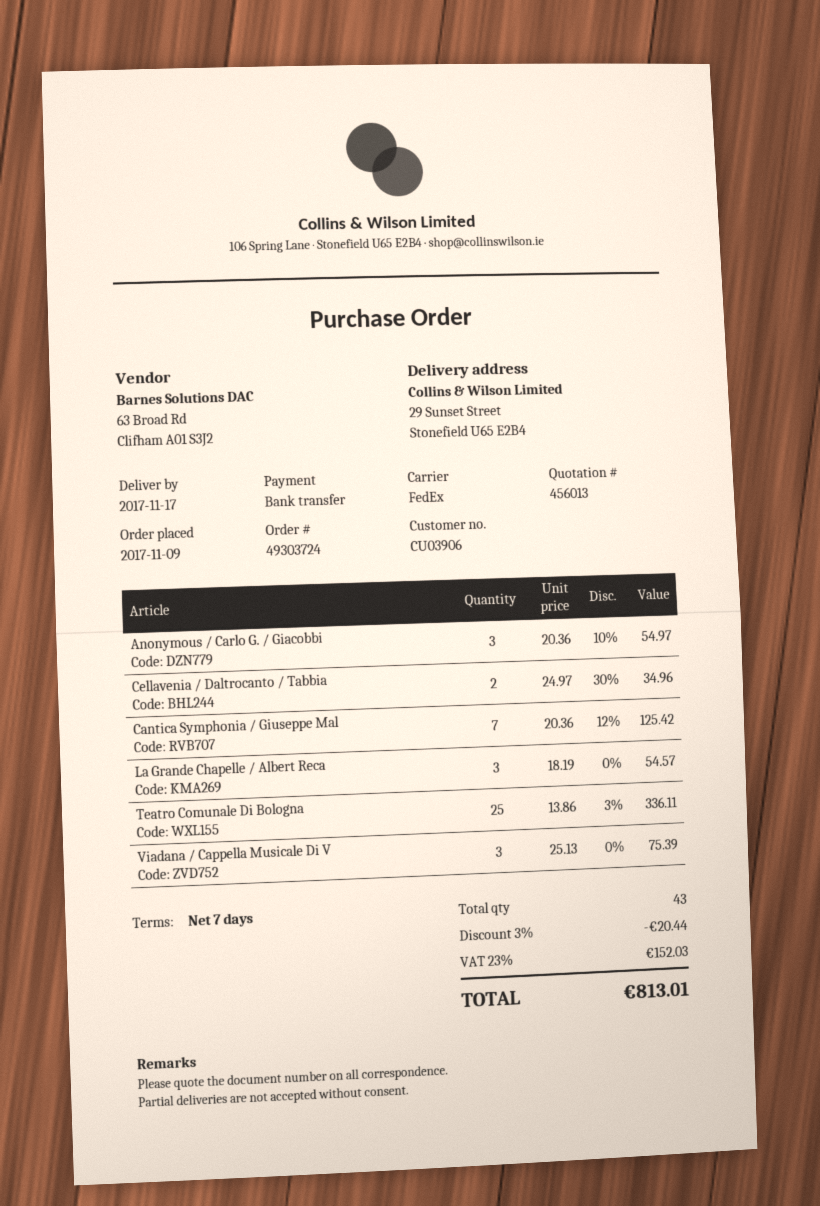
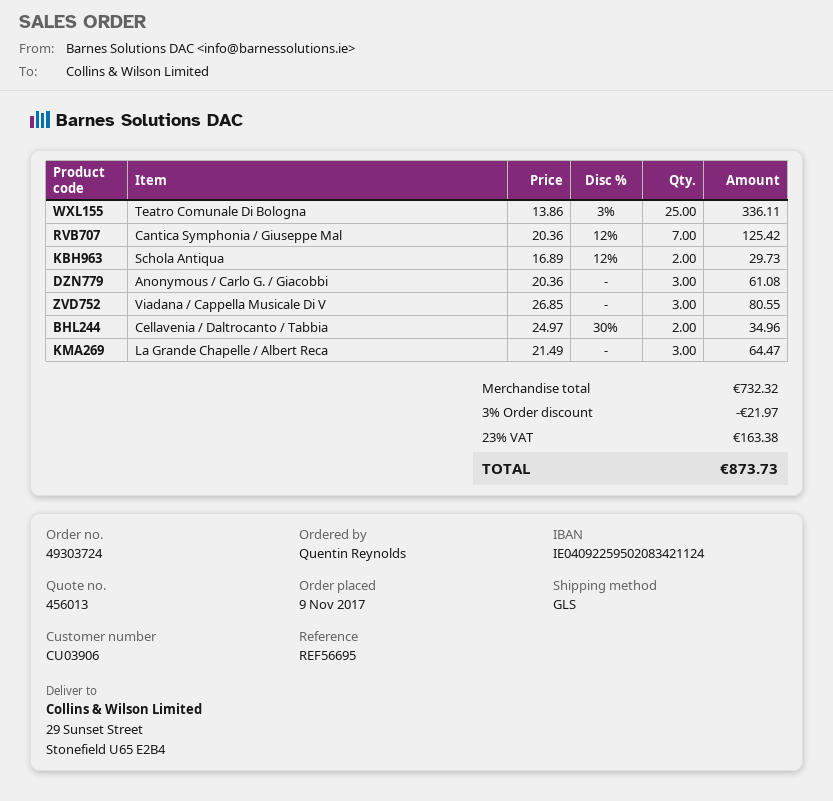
shipping method: FedEx -> GLS
Anonymous / Carlo G. / Giacobbi: 3 x 20.36 - 10% = 54.97 -> 3 x 20.36 = 61.08
La Grande Chapelle / Albert Reca: 3 x 18.19 = 54.57 -> 3 x 21.49 = 64.47
Viadana / Cappella Musicale Di V: 3 x 25.13 = 75.39 -> 3 x 26.85 = 80.55
Schola Antiqua: none -> 2 x 16.89 - 12% = 29.73
discount: 3% = 20.44 -> 3% = 21.97
tax: 23% = 152.03 -> 23% = 163.38
total: 813.01 -> 873.73

